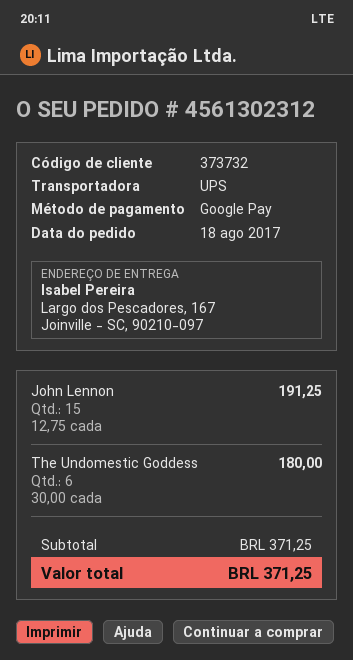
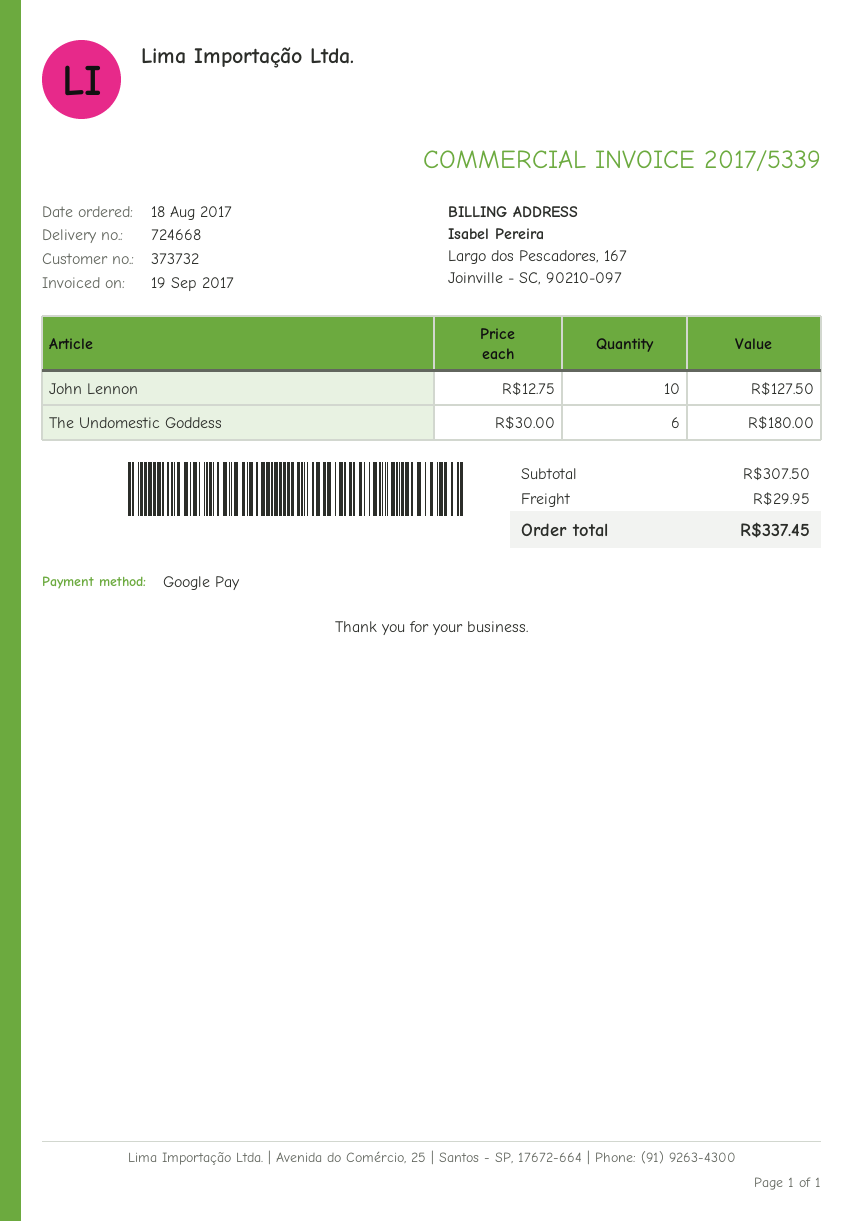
John Lennon: 15 x 12.75 = 191.25 -> 10 x 12.75 = 127.50
subtotal: 371.25 -> 307.50
shipping: none -> 29.95
total: 371.25 -> 337.45

